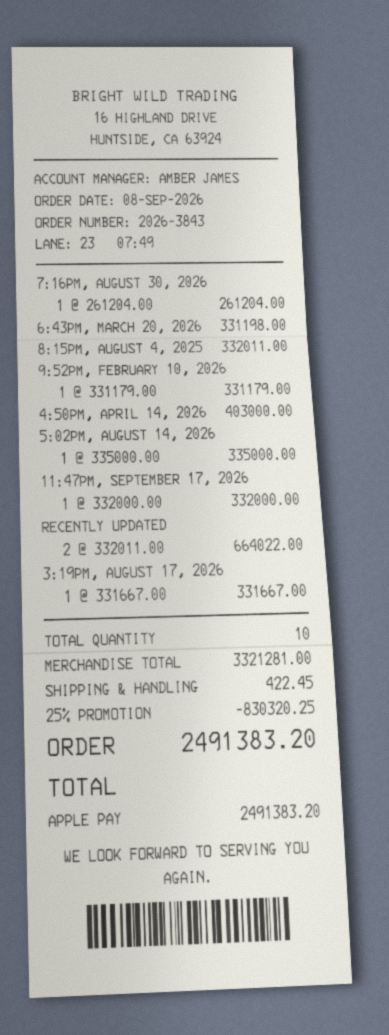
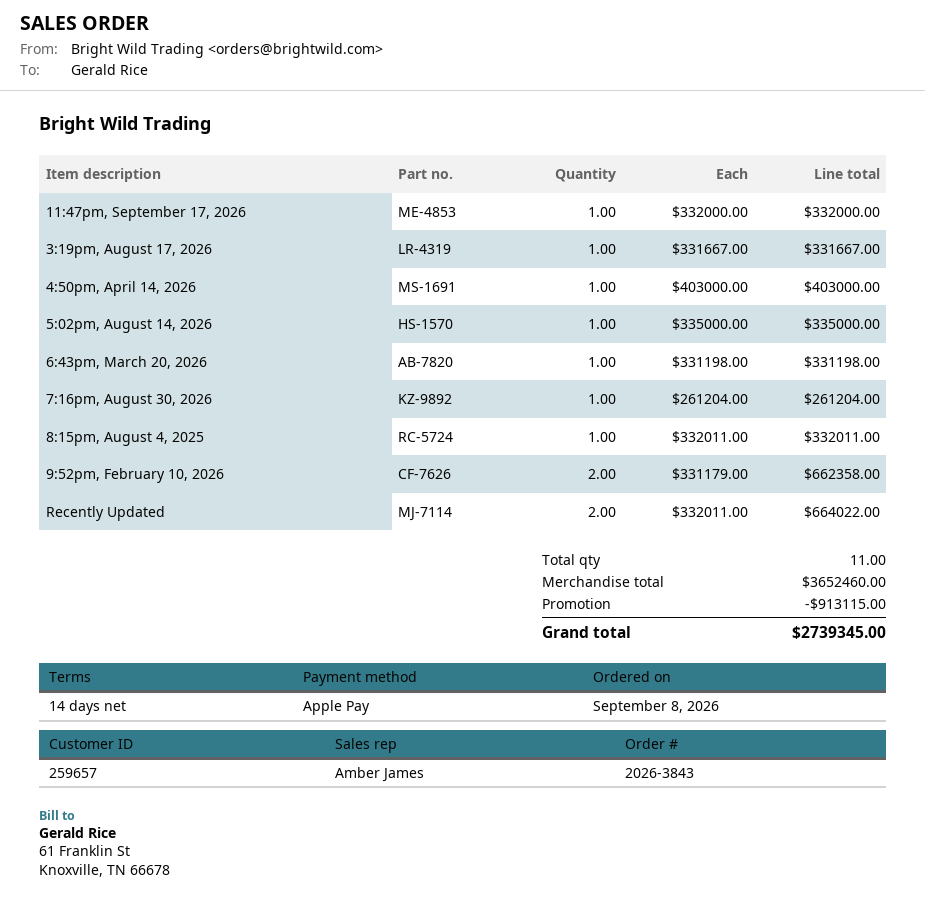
9:52PM, FEBRUARY 10, 2026: 1 x 331179.00 = 331179.00 -> 2 x 331179.00 = 662358.00
total quantity: 10 -> 11
subtotal: 3321281.00 -> 3652460.00
discount: 830320.25 -> 913115.00
shipping: 422.45 -> none
total: 2491383.20 -> 2739345.00

